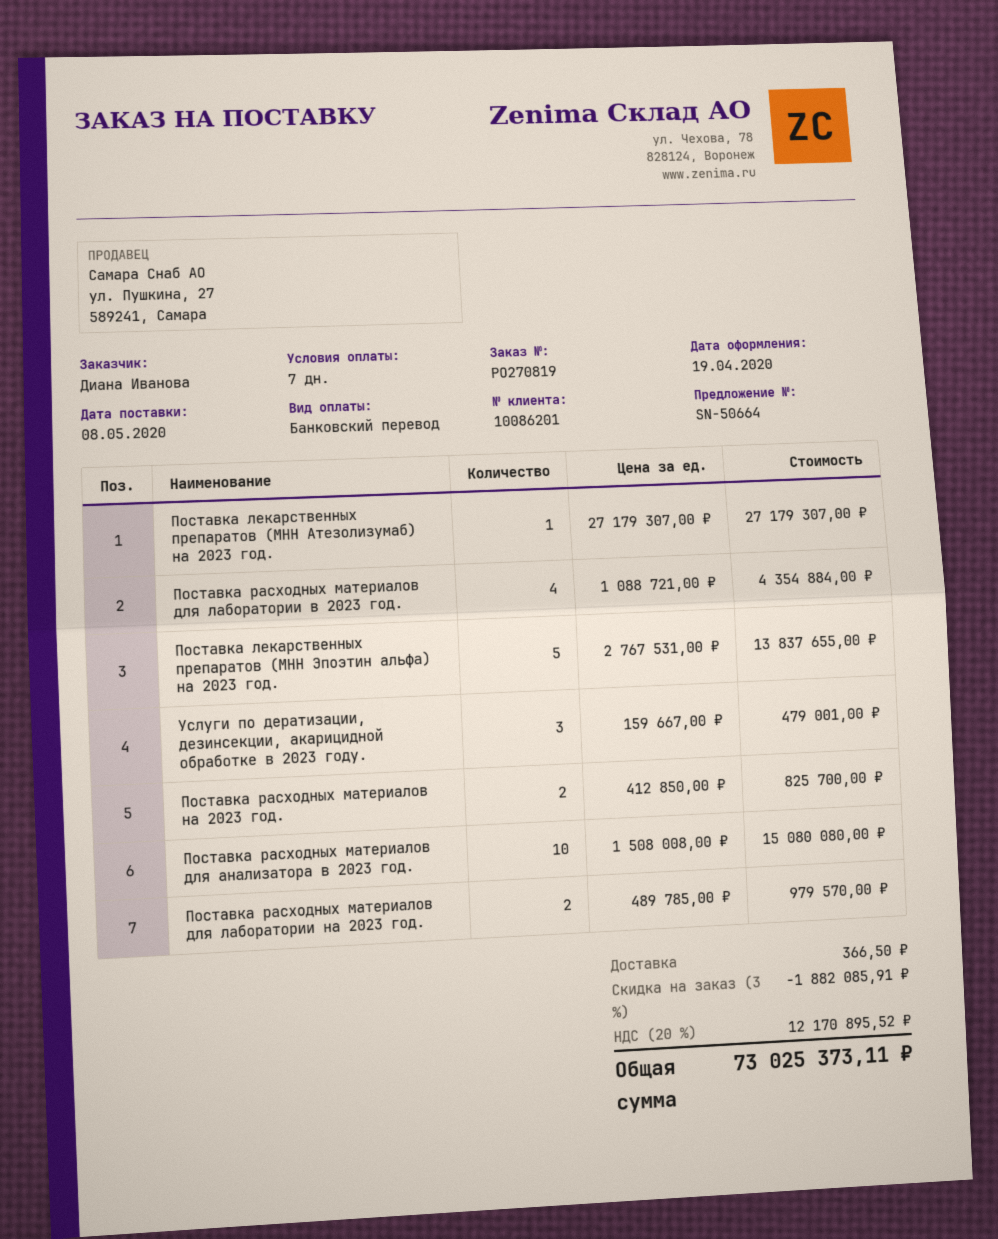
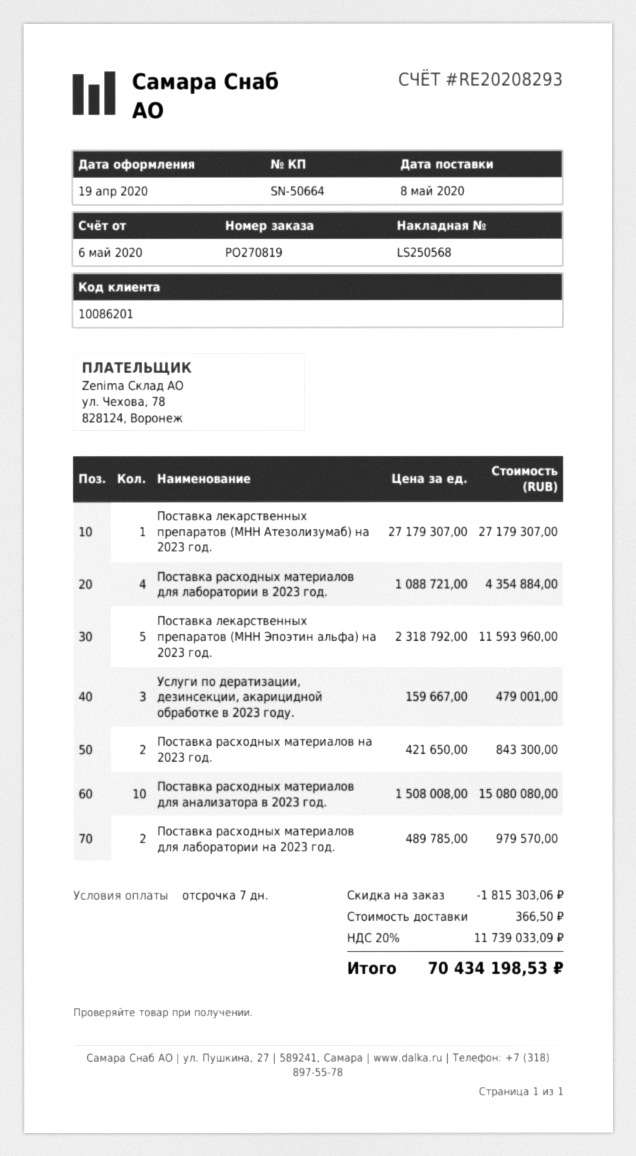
Поставка лекарственных препаратов (МНН Эпоэтин альфа) на 2023 год.: 5 x 2767531.00 = 13837655.00 -> 5 x 2318792.00 = 11593960.00
Поставка расходных материалов на 2023 год.: 2 x 412850.00 = 825700.00 -> 2 x 421650.00 = 843300.00
discount: 1882085.91 -> 1815303.06
tax: 20% = 12170895.52 -> 20% = 11739033.09
total: 73025373.11 -> 70434198.53

